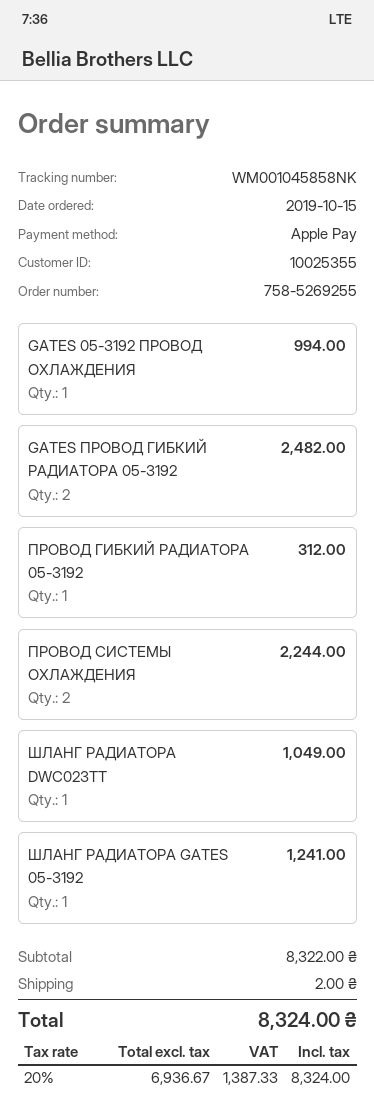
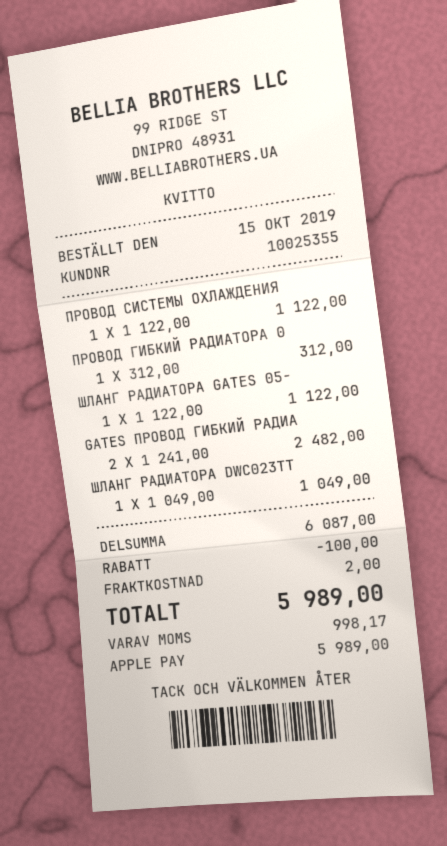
GATES 05-3192 ПРОВОД ОХЛАЖДЕНИЯ: 1 for 994.00 -> none
ПРОВОД СИСТЕМЫ ОХЛАЖДЕНИЯ: 2 for 2244.00 -> 1 for 1122.00
ШЛАНГ РАДИАТОРА GATES 05-3192: 1 for 1241.00 -> 1 for 1122.00
subtotal: 8322.00 -> 6087.00
discount: none -> 100.00
tax: 1387.33 -> 998.17
total: 8324.00 -> 5989.00

